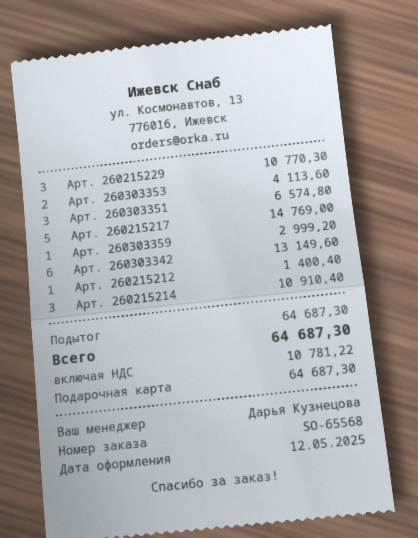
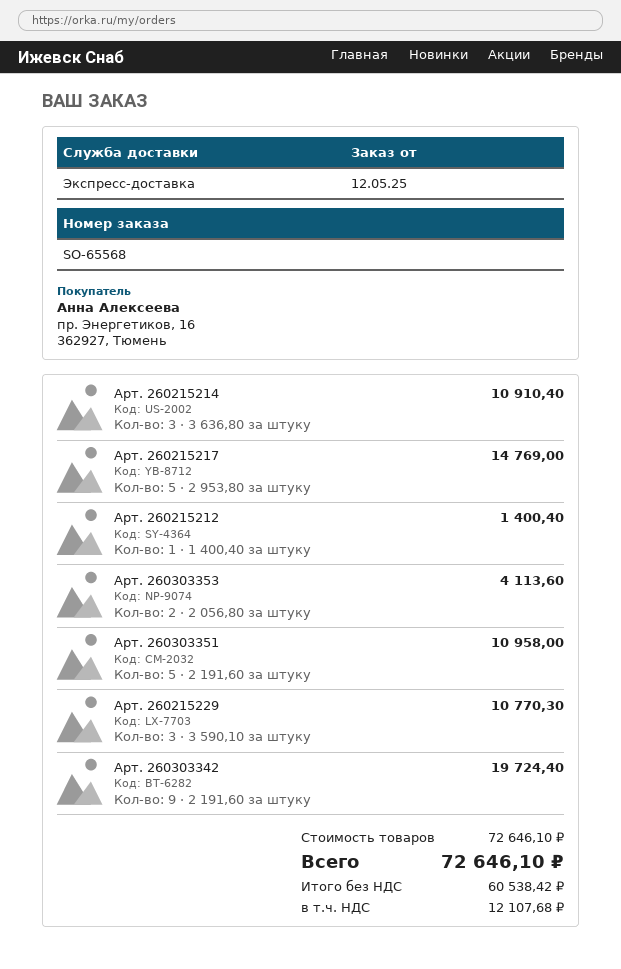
Арт. 260303351: 3 for 6574.80 -> 5 for 10958.00
Арт. 260303359: 1 for 2999.20 -> none
Арт. 260303342: 6 for 13149.60 -> 9 for 19724.40
subtotal: 64687.30 -> 72646.10
tax: 10781.22 -> 12107.68
total: 64687.30 -> 72646.10

